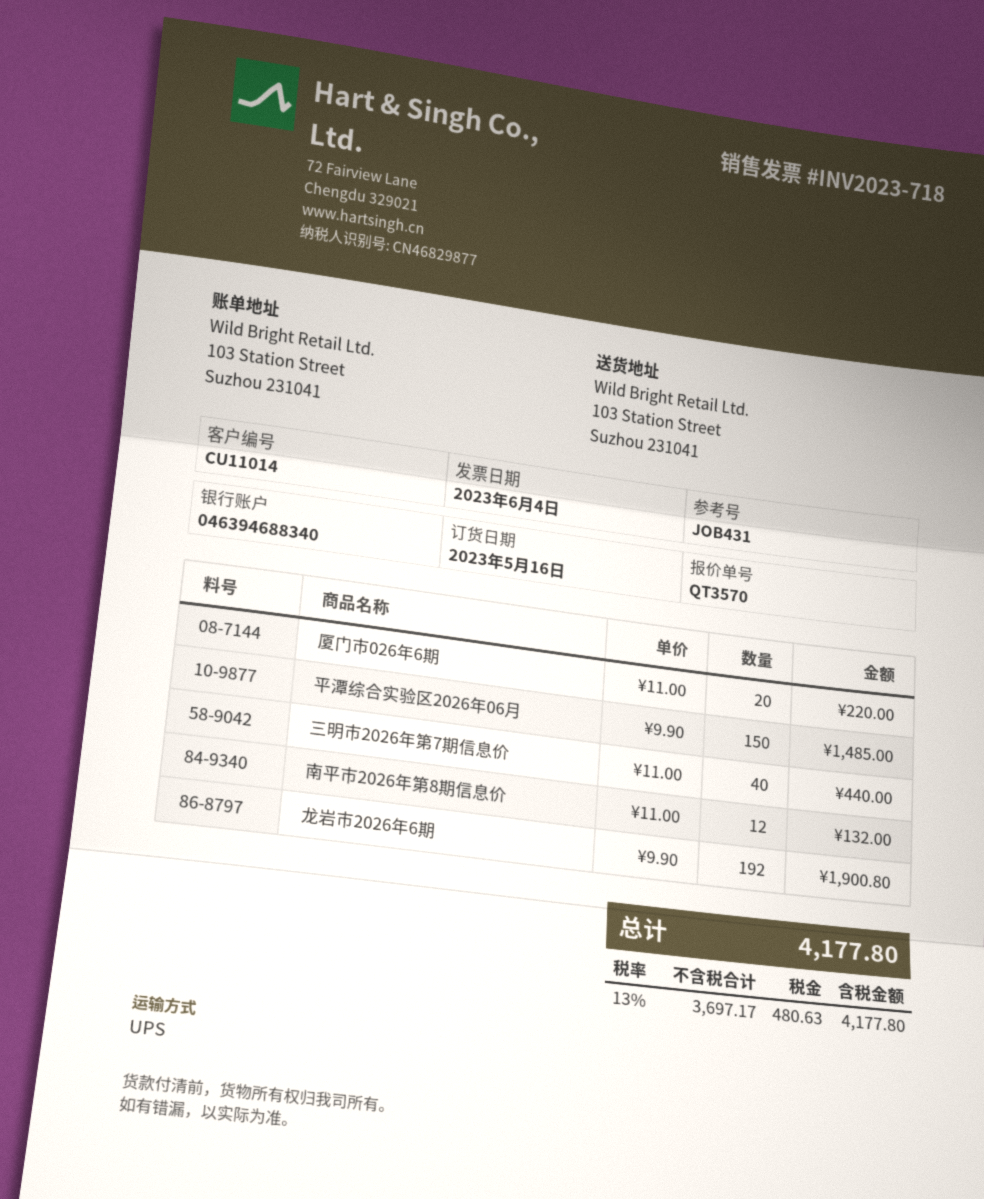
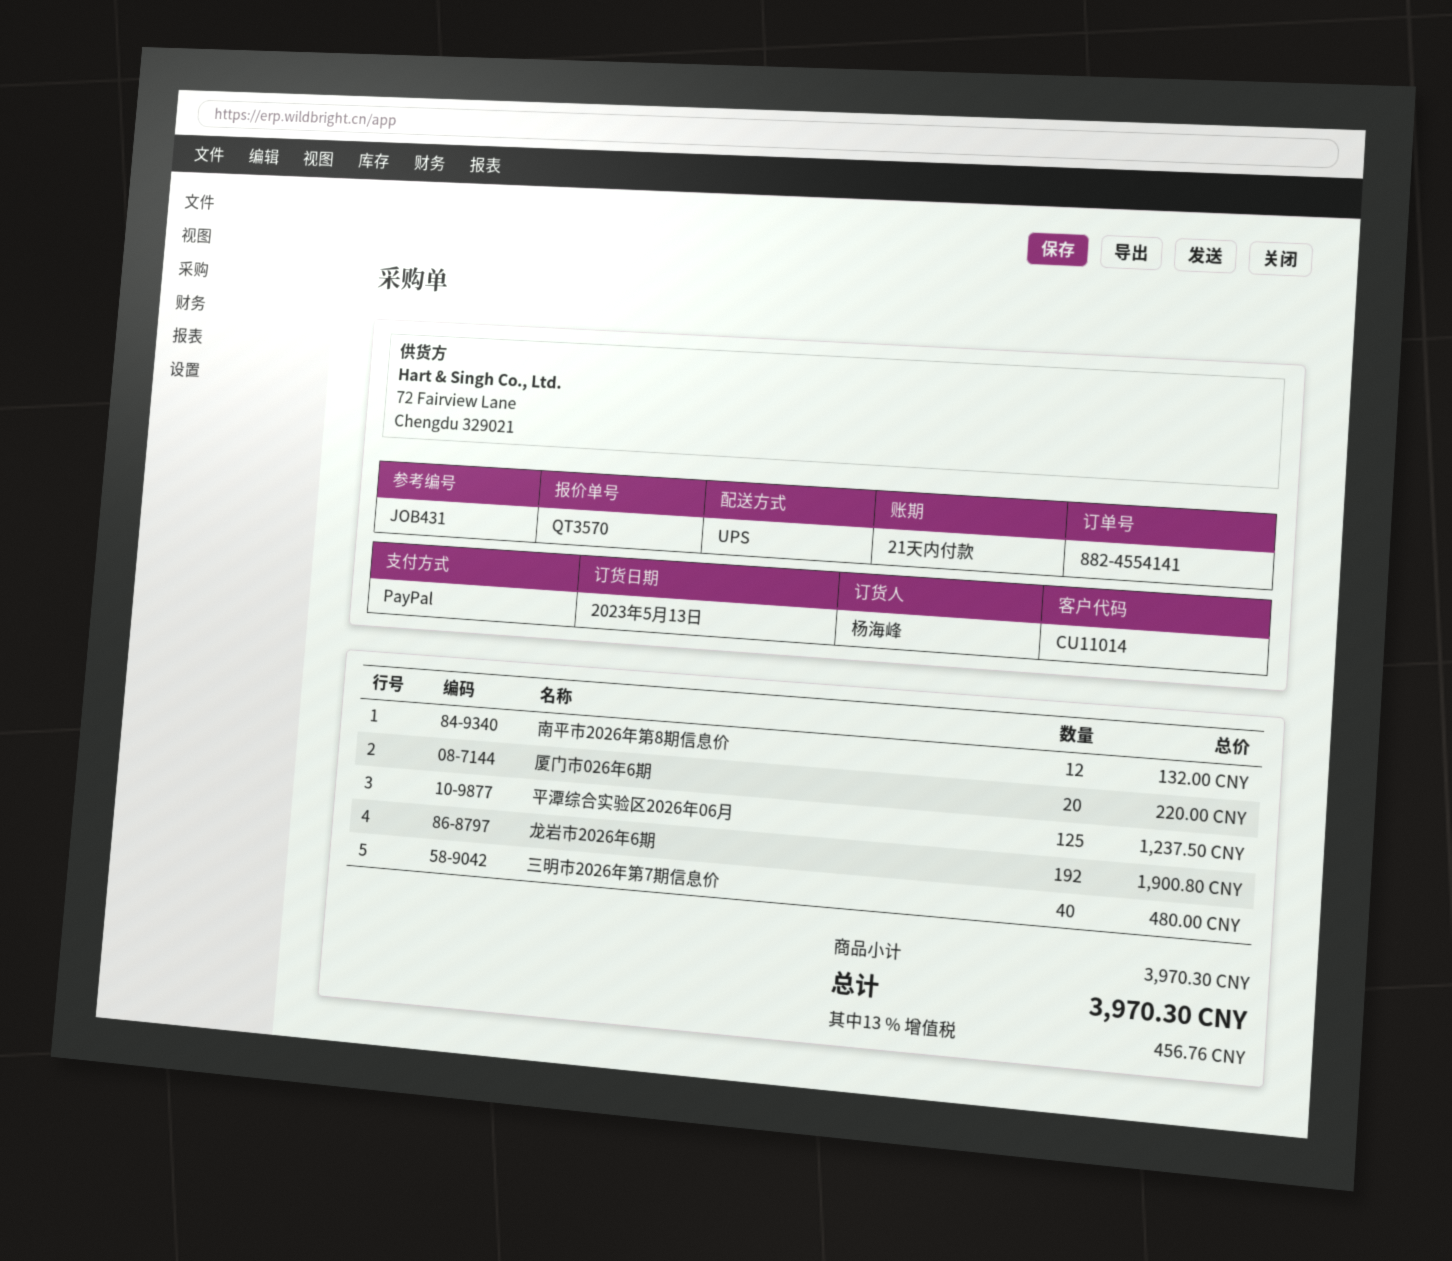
order date: 2023-05-16 -> 2023-05-13
平潭综合实验区2026年06月: 150 for 1485.00 -> 125 for 1237.50
三明市2026年第7期信息价: 40 for 440.00 -> 40 for 480.00
tax: 13% = 480.63 -> 13% = 456.76
total: 4177.80 -> 3970.30

